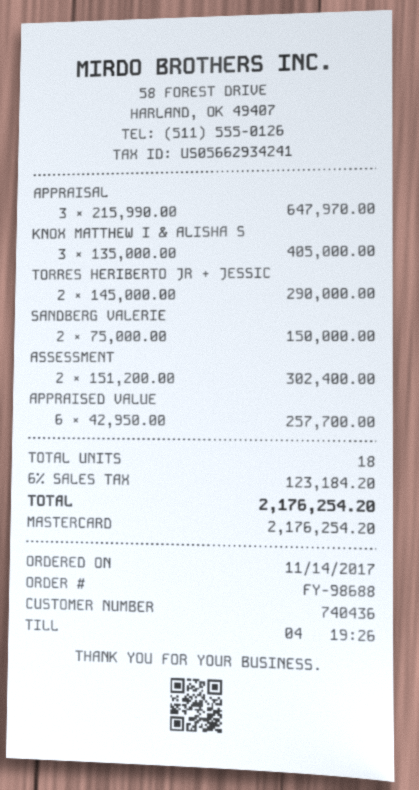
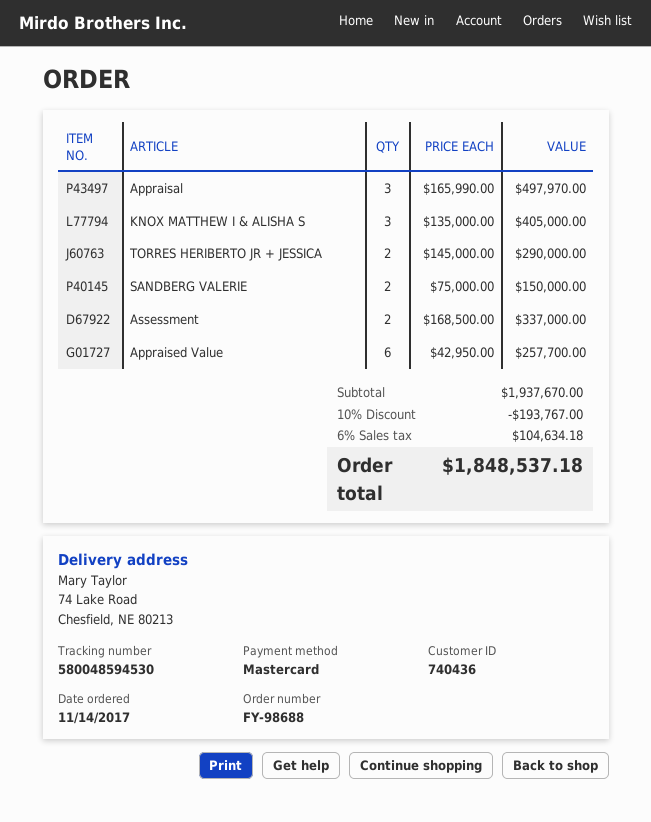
APPRAISAL: 3 x 215990.00 = 647970.00 -> 3 x 165990.00 = 497970.00
ASSESSMENT: 2 x 151200.00 = 302400.00 -> 2 x 168500.00 = 337000.00
discount: none -> 10% = 193767.00
tax: 6% = 123184.20 -> 6% = 104634.18
total: 2176254.20 -> 1848537.18

